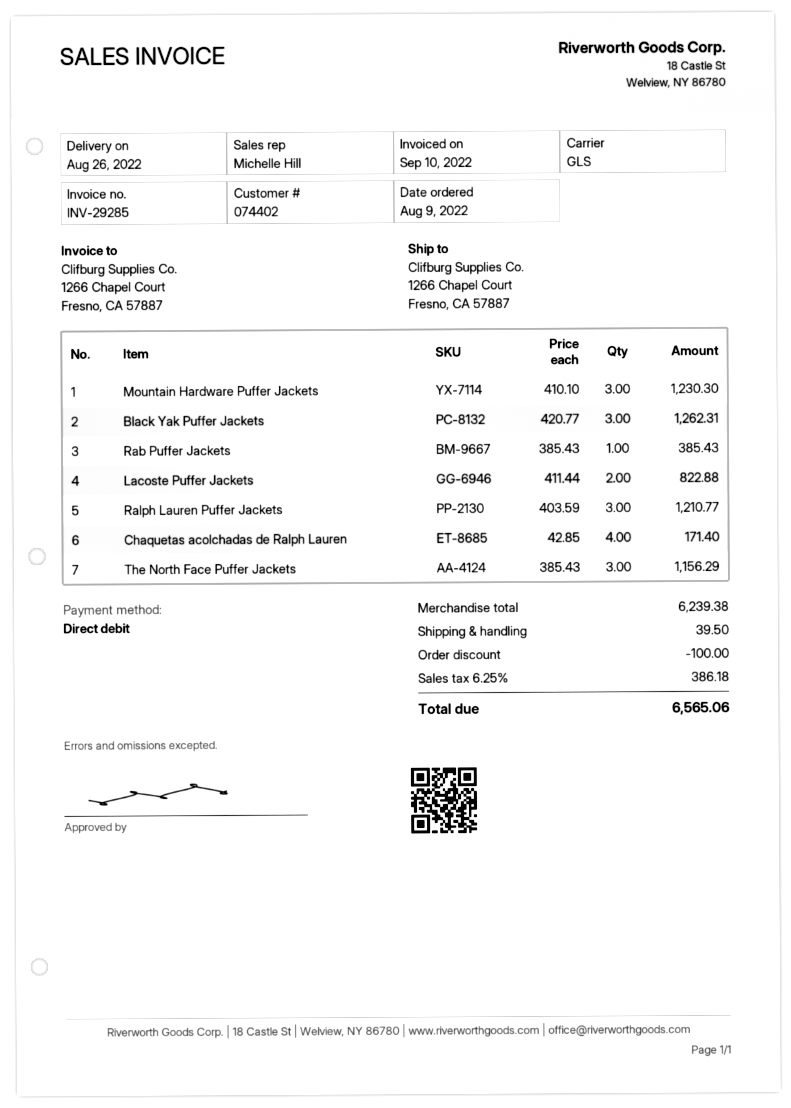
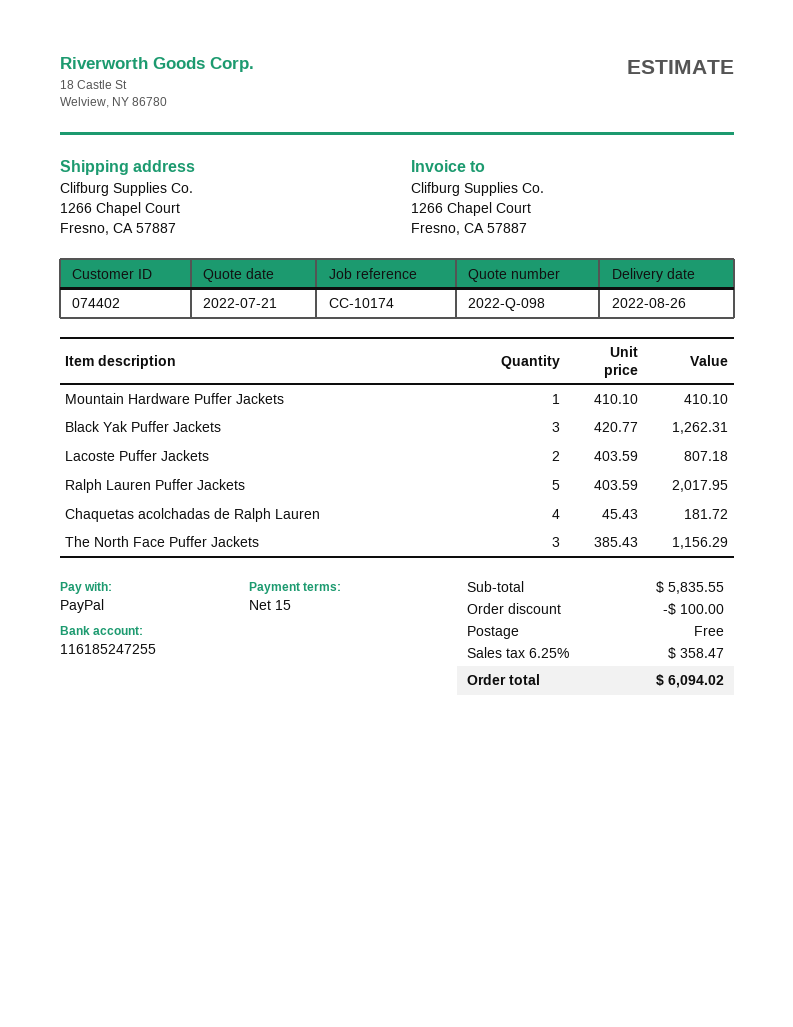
payment method: direct debit -> PayPal
Mountain Hardware Puffer Jackets: 3 x 410.10 = 1230.30 -> 1 x 410.10 = 410.10
Rab Puffer Jackets: 1 x 385.43 = 385.43 -> none
Lacoste Puffer Jackets: 2 x 411.44 = 822.88 -> 2 x 403.59 = 807.18
Ralph Lauren Puffer Jackets: 3 x 403.59 = 1210.77 -> 5 x 403.59 = 2017.95
Chaquetas acolchadas de Ralph Lauren: 4 x 42.85 = 171.40 -> 4 x 45.43 = 181.72
subtotal: 6239.38 -> 5835.55
shipping: 39.50 -> 0.00
tax: 6.25% = 386.18 -> 6.25% = 358.47
total: 6565.06 -> 6094.02

